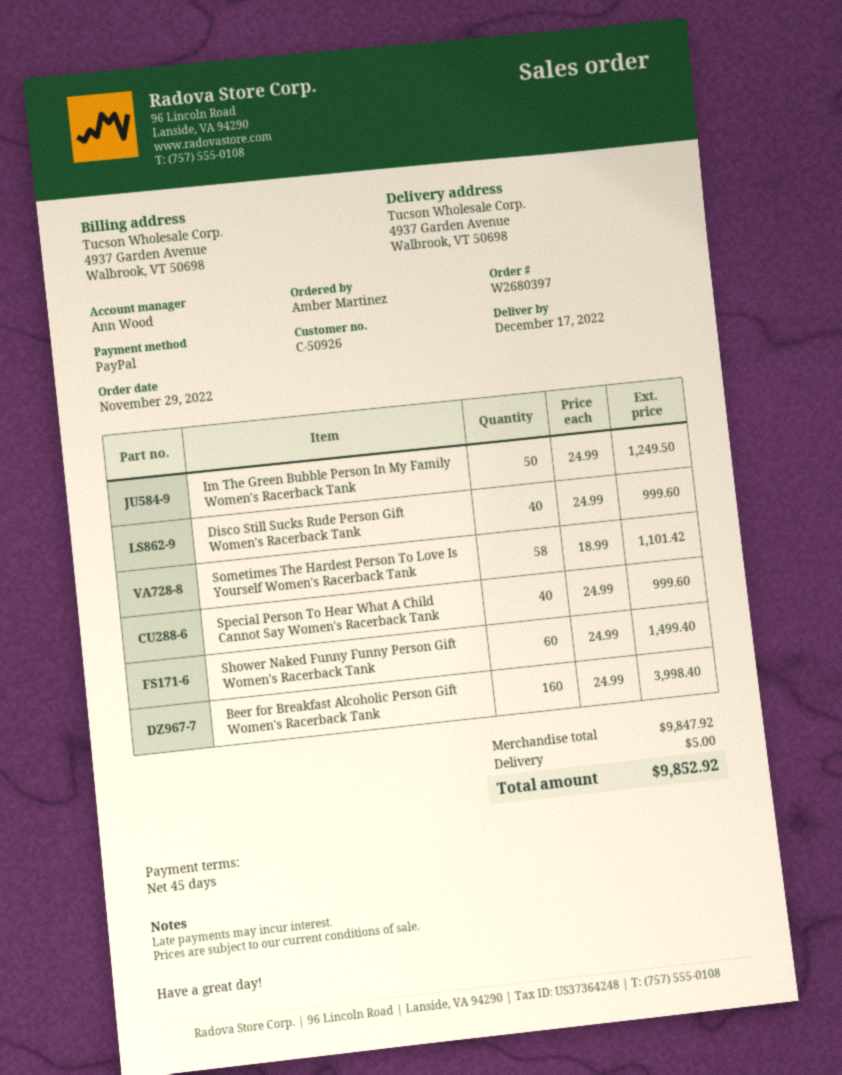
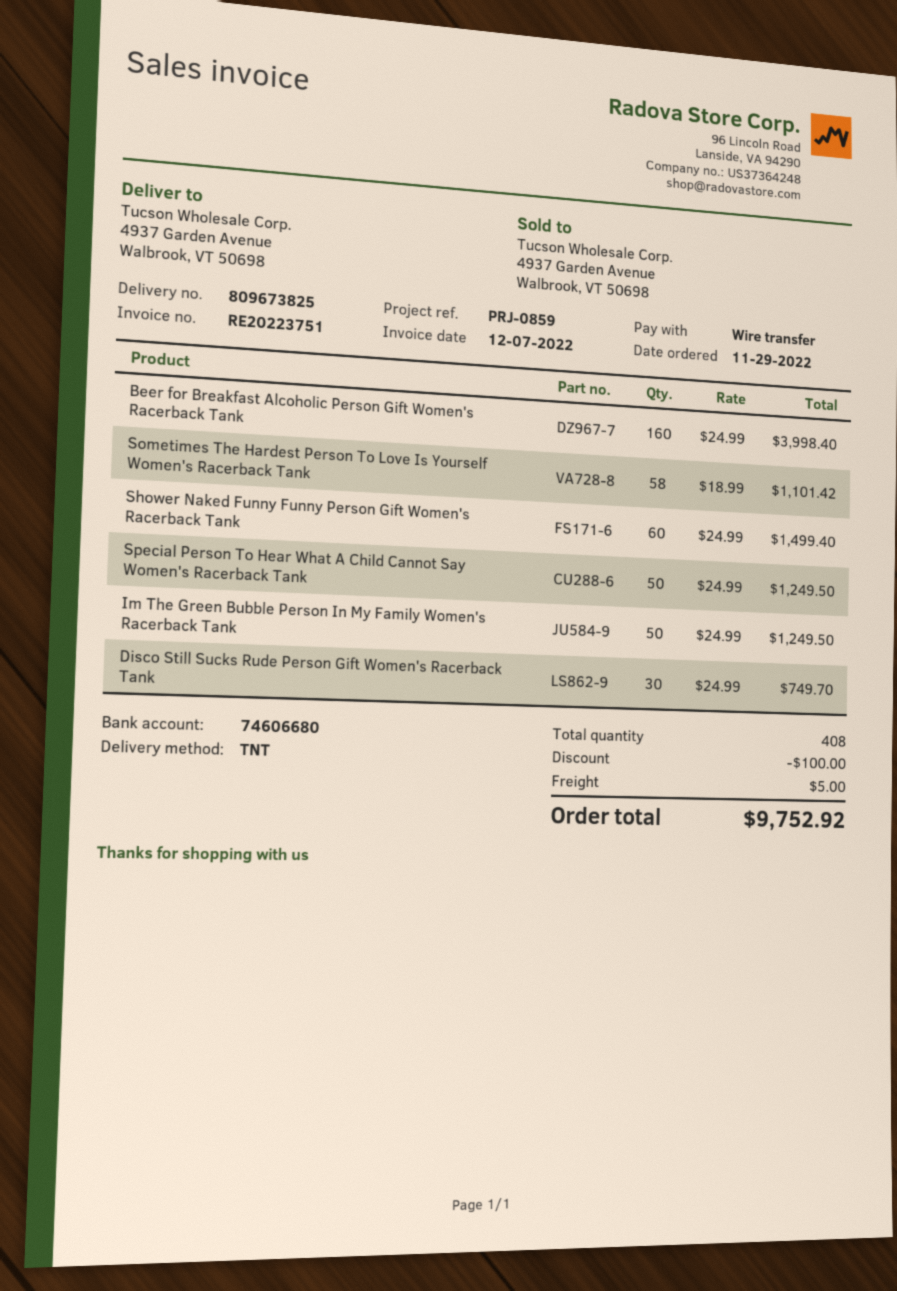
payment method: PayPal -> bank transfer
Disco Still Sucks Rude Person Gift Women's Racerback Tank: 40 x 24.99 = 999.60 -> 30 x 24.99 = 749.70
Special Person To Hear What A Child Cannot Say Women's Racerback Tank: 40 x 24.99 = 999.60 -> 50 x 24.99 = 1249.50
discount: none -> 100.00
total: 9852.92 -> 9752.92

